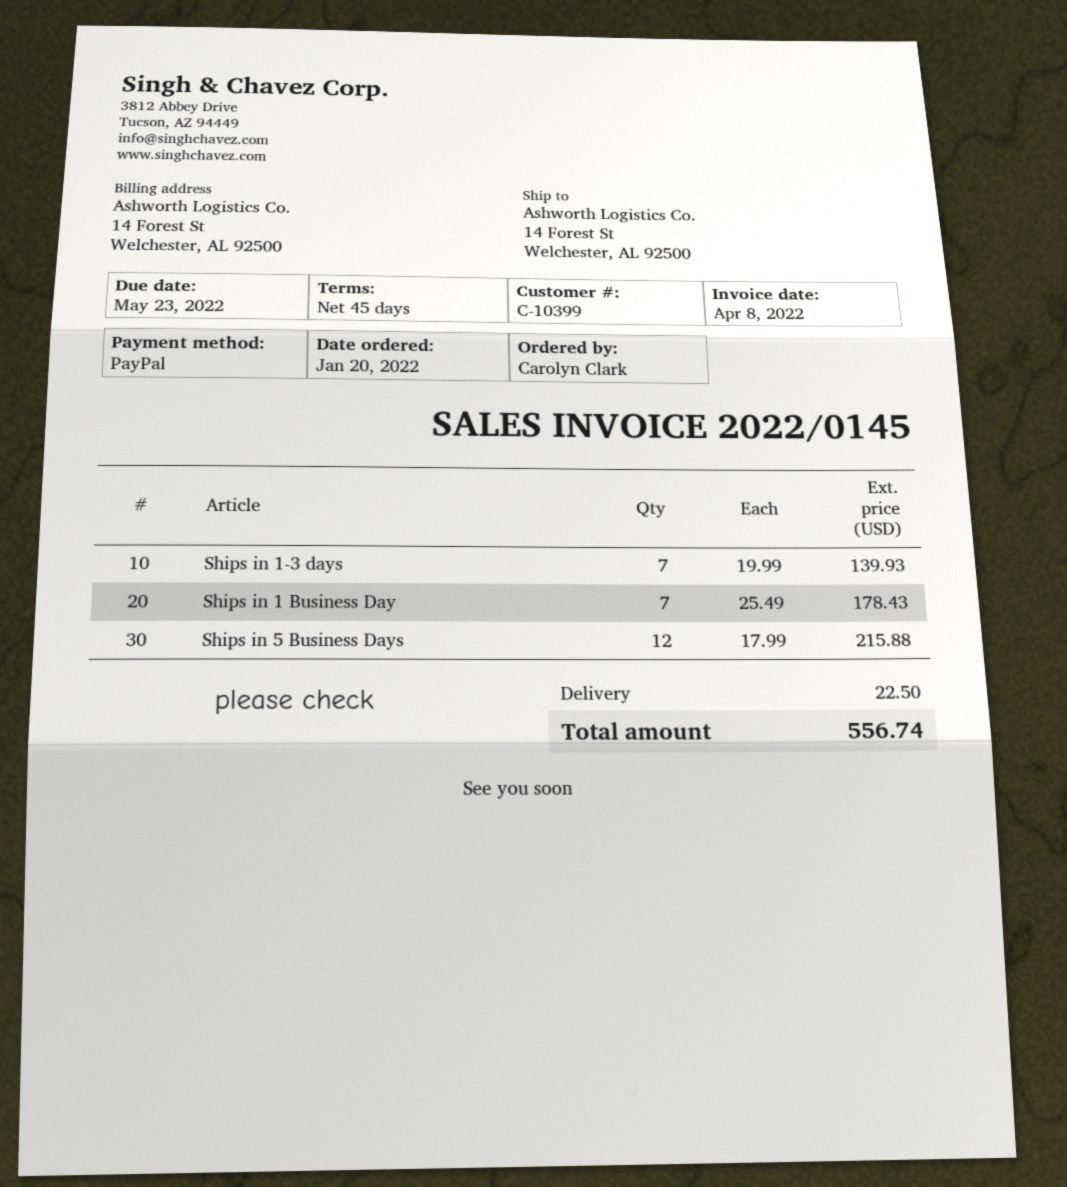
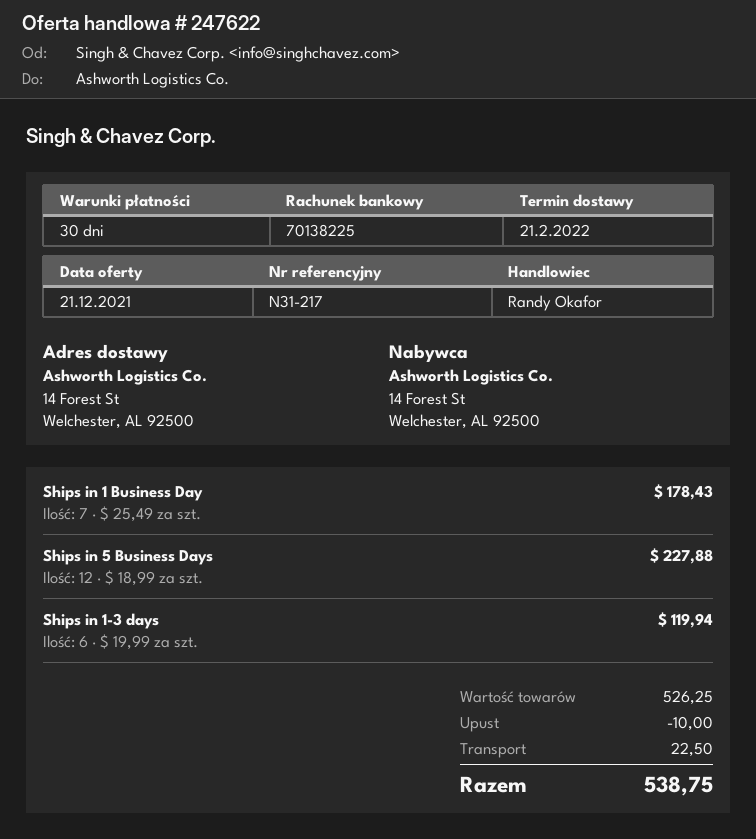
payment terms: 45 days -> 30 days
Ships in 1-3 days: 7 x 19.99 = 139.93 -> 6 x 19.99 = 119.94
Ships in 5 Business Days: 12 x 17.99 = 215.88 -> 12 x 18.99 = 227.88
discount: none -> 10.00
total: 556.74 -> 538.75

